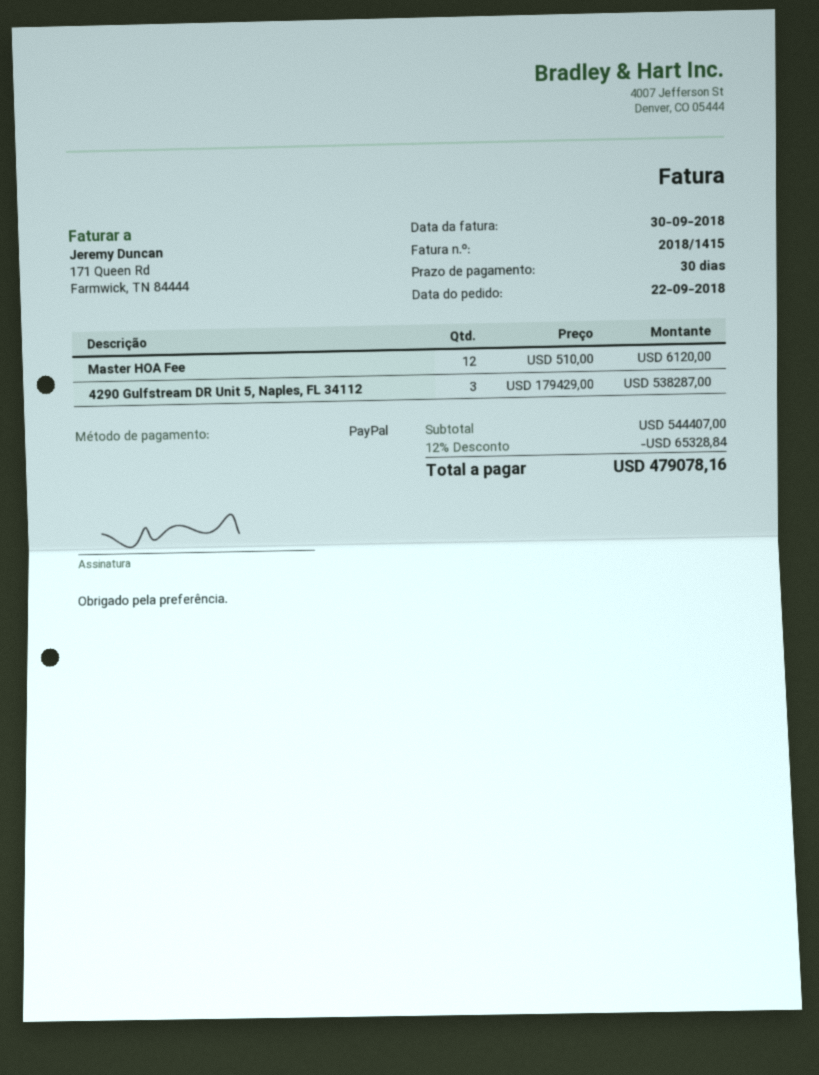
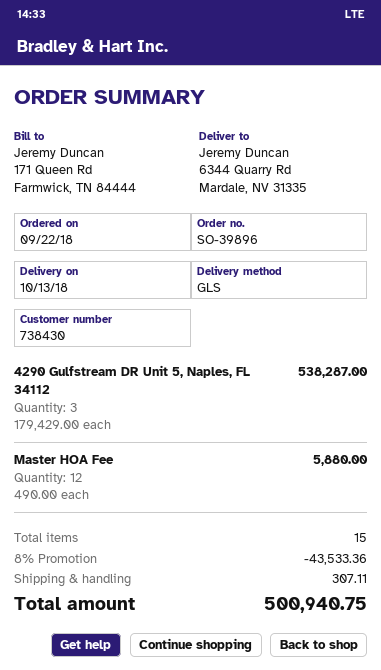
Master HOA Fee: 12 x 510.00 = 6120.00 -> 12 x 490.00 = 5880.00
discount: 12% = 65328.84 -> 8% = 43533.36
shipping: none -> 307.11
total: 479078.16 -> 500940.75

